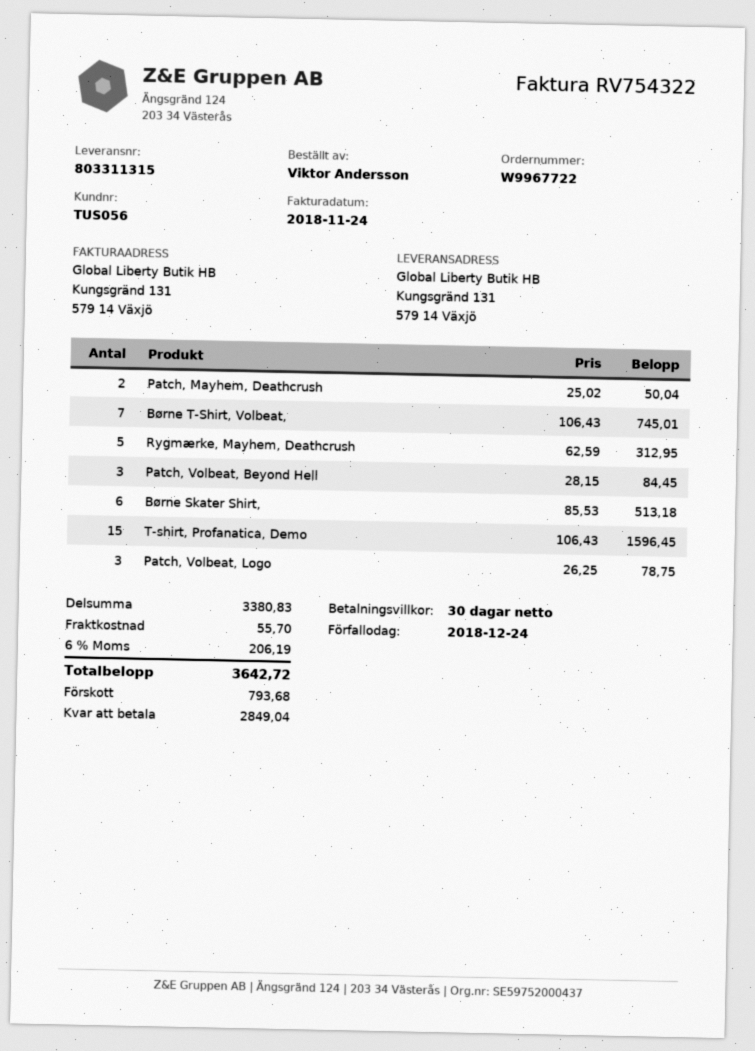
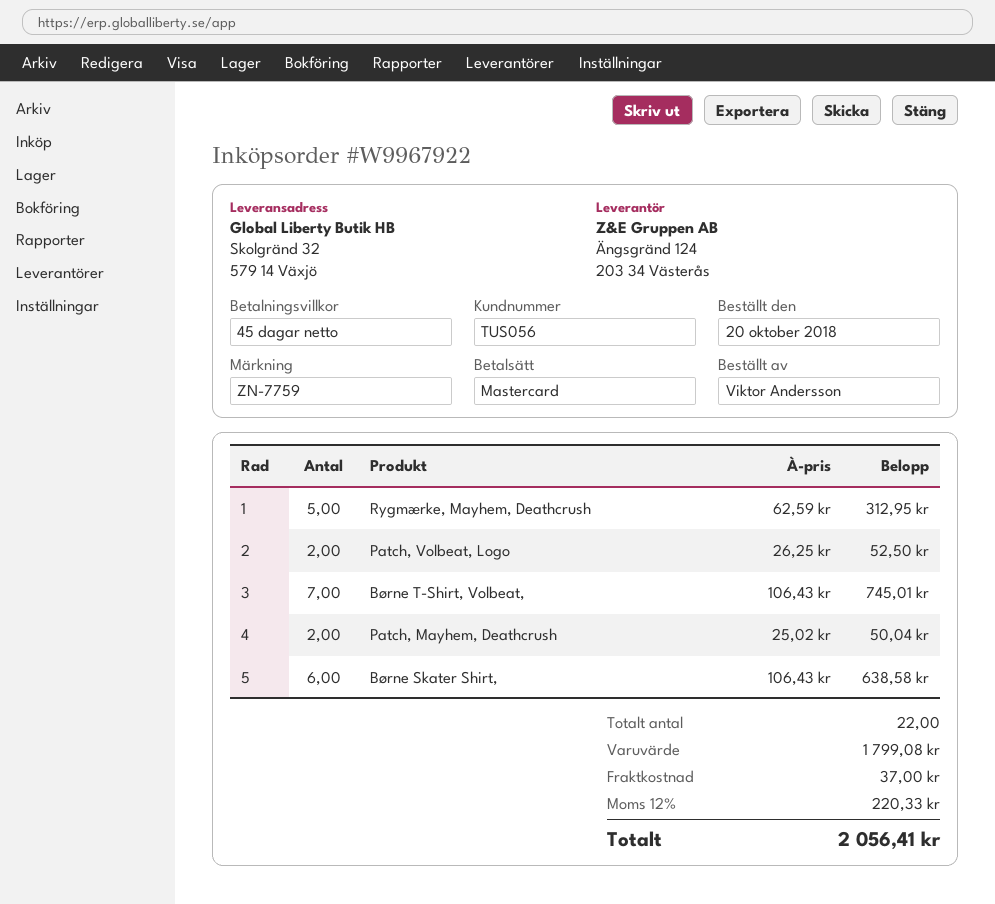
order number: W9967722 -> W9967922
payment terms: 30 days -> 45 days
ship to: Kungsgränd 131, 579 14 Växjö -> Skolgränd 32, 579 14 Växjö
Patch, Volbeat, Beyond Hell: 3 x 28.15 = 84.45 -> none
Børne Skater Shirt,: 6 x 85.53 = 513.18 -> 6 x 106.43 = 638.58
T-shirt, Profanatica, Demo: 15 x 106.43 = 1596.45 -> none
Patch, Volbeat, Logo: 3 x 26.25 = 78.75 -> 2 x 26.25 = 52.50
subtotal: 3380.83 -> 1799.08
shipping: 55.70 -> 37.00
tax: 6% = 206.19 -> 12% = 220.33
total: 3642.72 -> 2056.41

